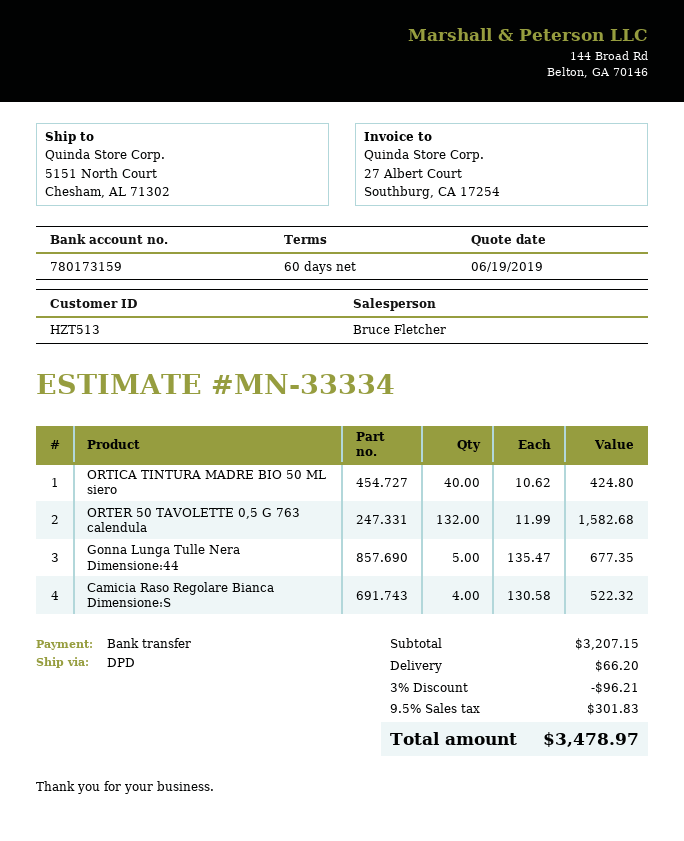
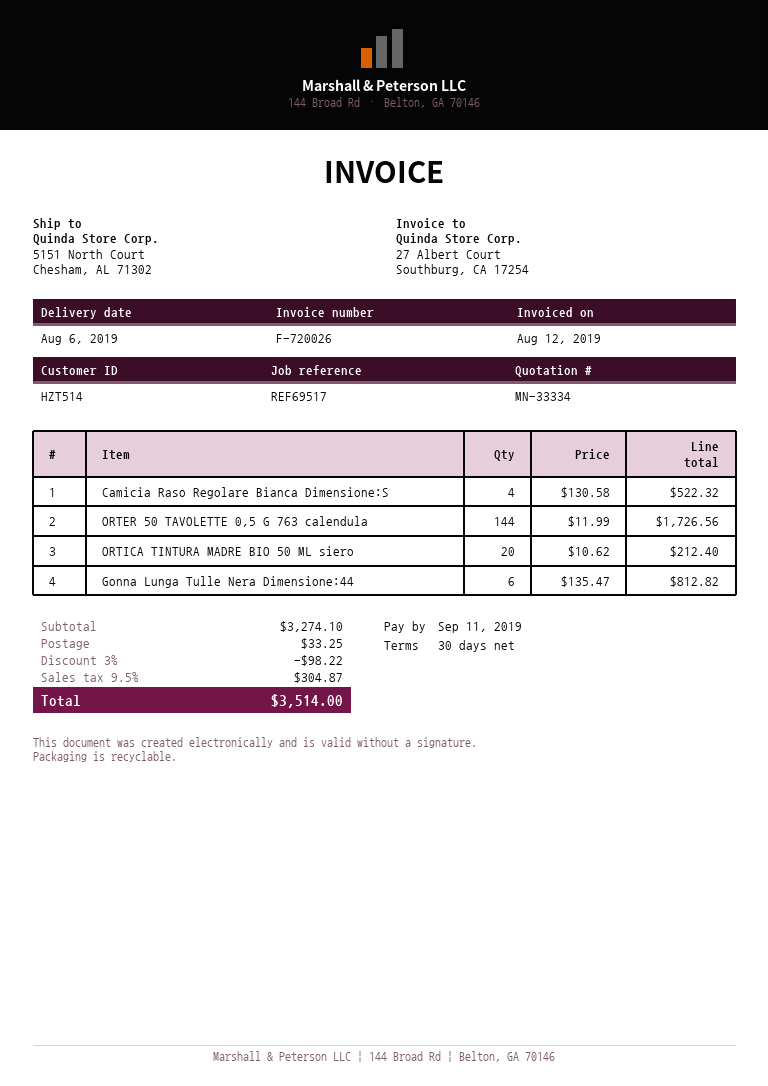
payment terms: 60 days -> 30 days
customer number: HZT513 -> HZT514
ORTICA TINTURA MADRE BIO 50 ML siero: 40 x 10.62 = 424.80 -> 20 x 10.62 = 212.40
ORTER 50 TAVOLETTE 0,5 G 763 calendula: 132 x 11.99 = 1582.68 -> 144 x 11.99 = 1726.56
Gonna Lunga Tulle Nera Dimensione:44: 5 x 135.47 = 677.35 -> 6 x 135.47 = 812.82
subtotal: 3207.15 -> 3274.10
discount: 3% = 96.21 -> 3% = 98.22
shipping: 66.20 -> 33.25
tax: 9.5% = 301.83 -> 9.5% = 304.87
total: 3478.97 -> 3514.00

